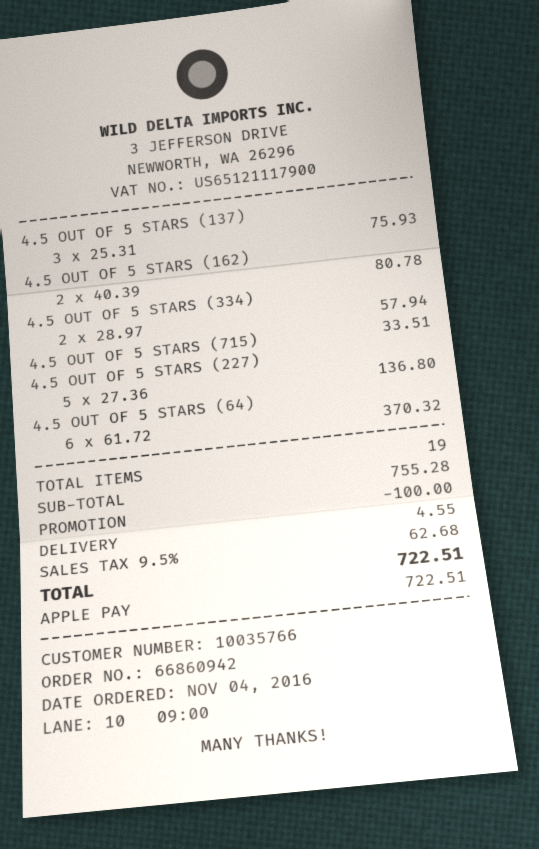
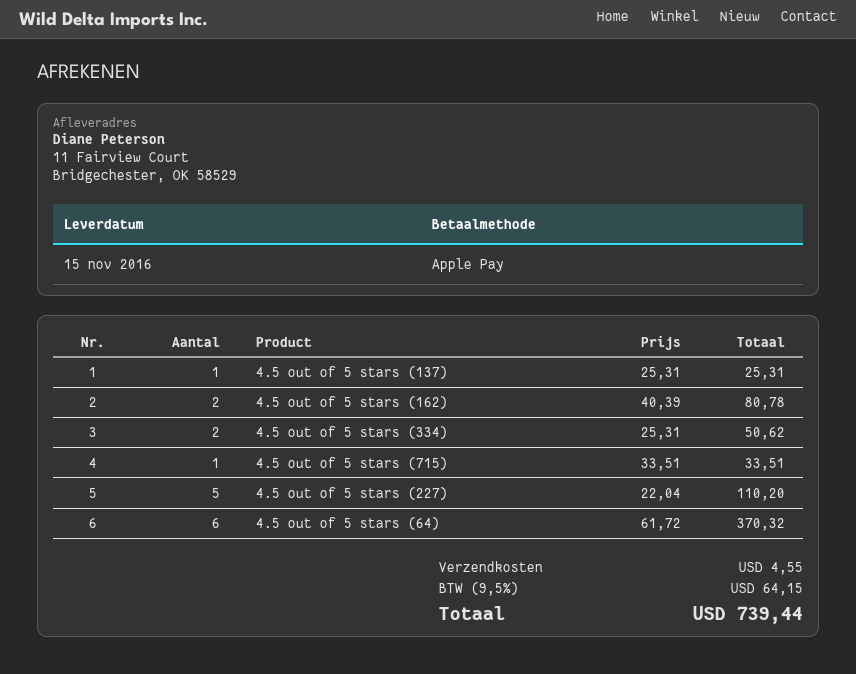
4.5 OUT OF 5 STARS (137): 3 x 25.31 = 75.93 -> 1 x 25.31 = 25.31
4.5 OUT OF 5 STARS (334): 2 x 28.97 = 57.94 -> 2 x 25.31 = 50.62
4.5 OUT OF 5 STARS (227): 5 x 27.36 = 136.80 -> 5 x 22.04 = 110.20
discount: 100.00 -> none
tax: 9.5% = 62.68 -> 9.5% = 64.15
total: 722.51 -> 739.44

